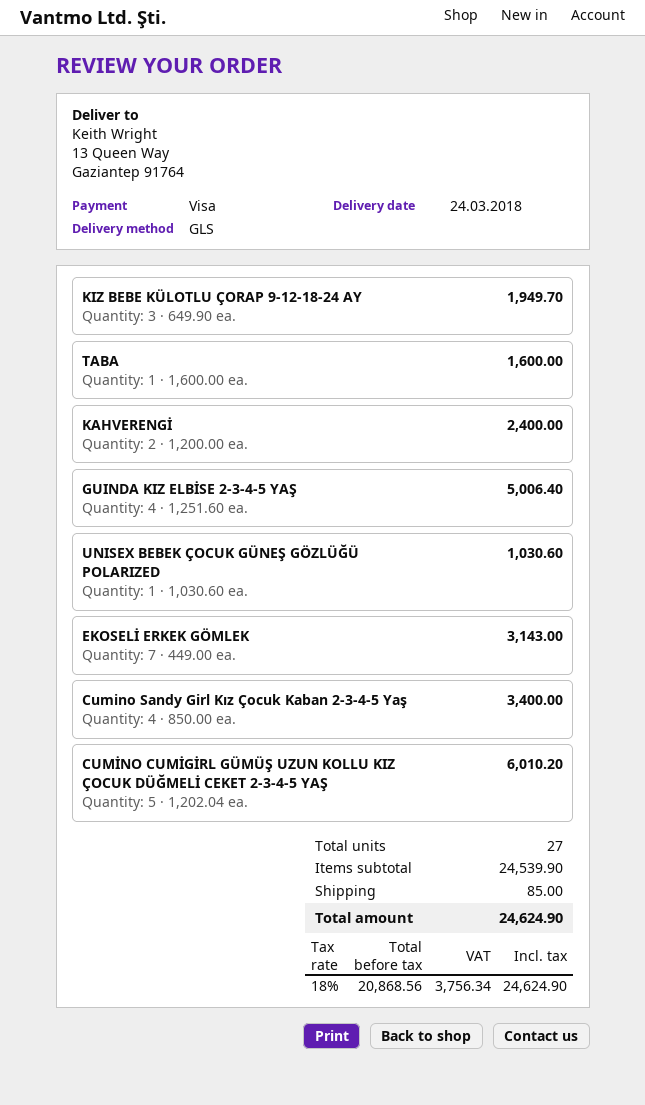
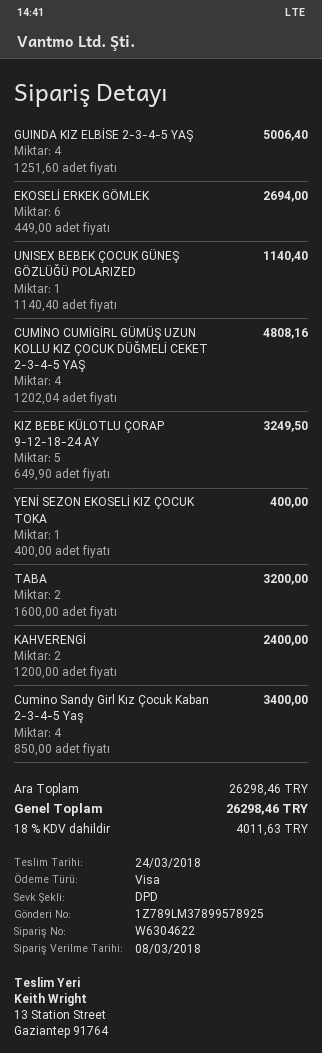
shipping method: GLS -> DPD
ship to: 13 Queen Way, Gaziantep 91764 -> 13 Station Street, Gaziantep 91764
KIZ BEBE KÜLOTLU ÇORAP 9-12-18-24 AY: 3 x 649.90 = 1949.70 -> 5 x 649.90 = 3249.50
TABA: 1 x 1600.00 = 1600.00 -> 2 x 1600.00 = 3200.00
UNISEX BEBEK ÇOCUK GÜNEŞ GÖZLÜĞÜ POLARIZED: 1 x 1030.60 = 1030.60 -> 1 x 1140.40 = 1140.40
EKOSELİ ERKEK GÖMLEK: 7 x 449.00 = 3143.00 -> 6 x 449.00 = 2694.00
CUMİNO CUMİGİRL GÜMÜŞ UZUN KOLLU KIZ ÇOCUK DÜĞMELİ CEKET 2-3-4-5 YAŞ: 5 x 1202.04 = 6010.20 -> 4 x 1202.04 = 4808.16
YENİ SEZON EKOSELİ KIZ ÇOCUK TOKA: none -> 1 x 400.00 = 400.00
subtotal: 24539.90 -> 26298.46
shipping: 85.00 -> none
tax: 18% = 3756.34 -> 18% = 4011.63
total: 24624.90 -> 26298.46

